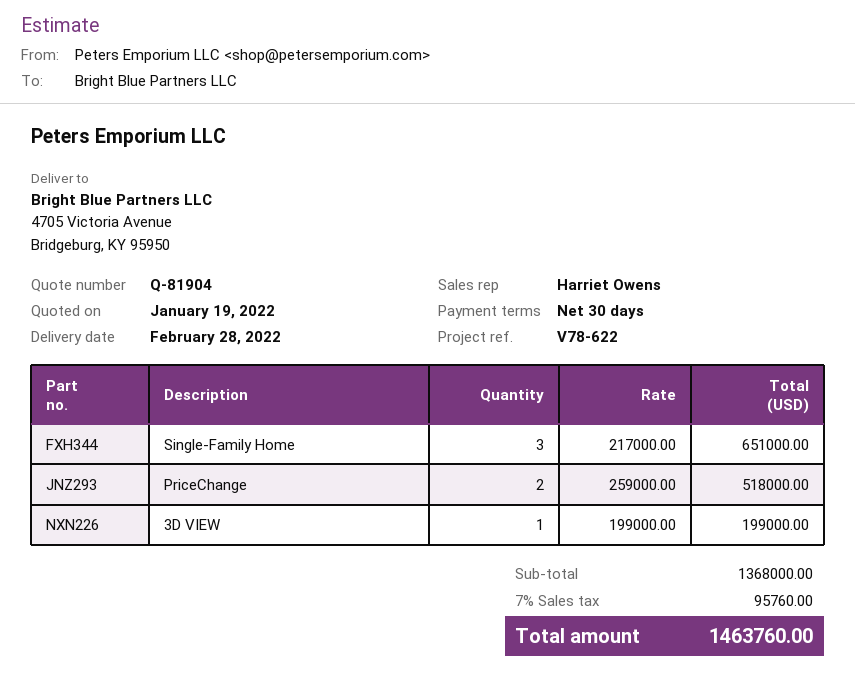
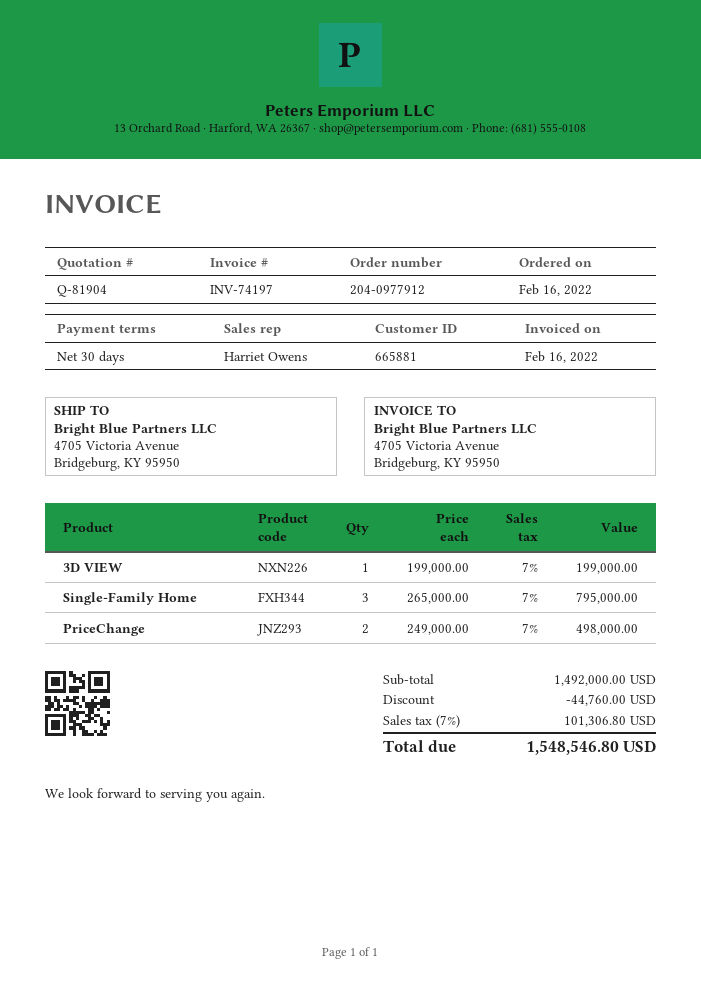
Single-Family Home: 3 x 217000.00 = 651000.00 -> 3 x 265000.00 = 795000.00
PriceChange: 2 x 259000.00 = 518000.00 -> 2 x 249000.00 = 498000.00
subtotal: 1368000.00 -> 1492000.00
discount: none -> 44760.00
tax: 7% = 95760.00 -> 7% = 101306.80
total: 1463760.00 -> 1548546.80

